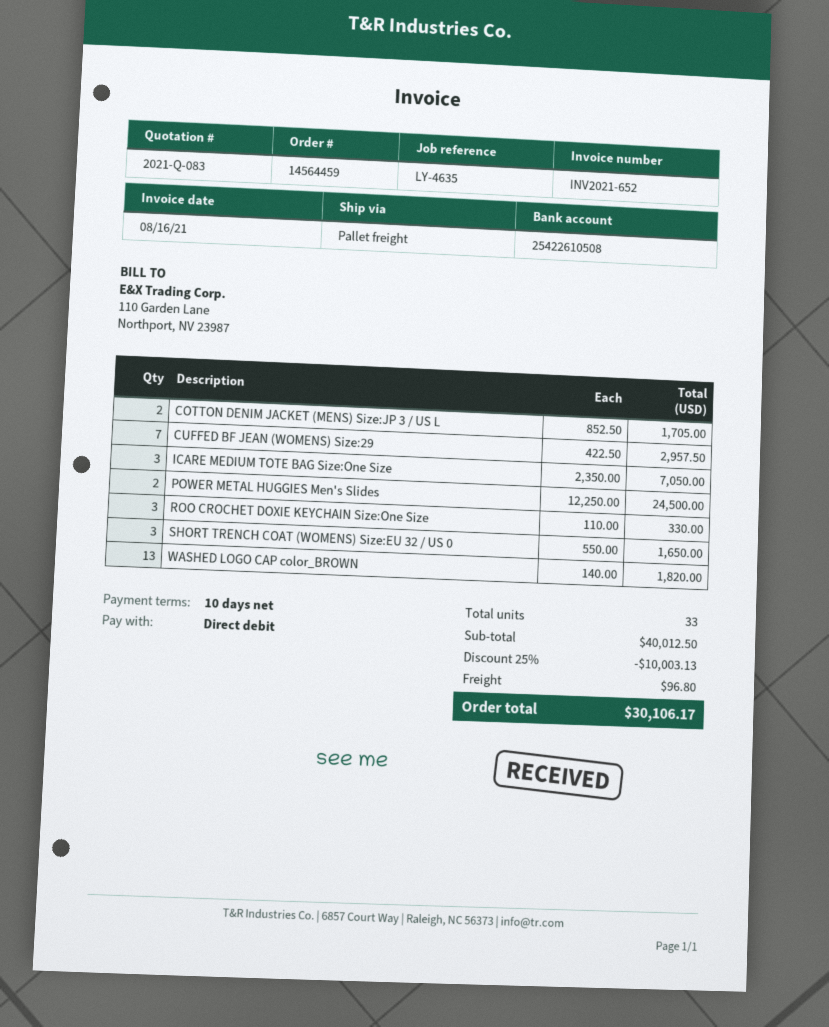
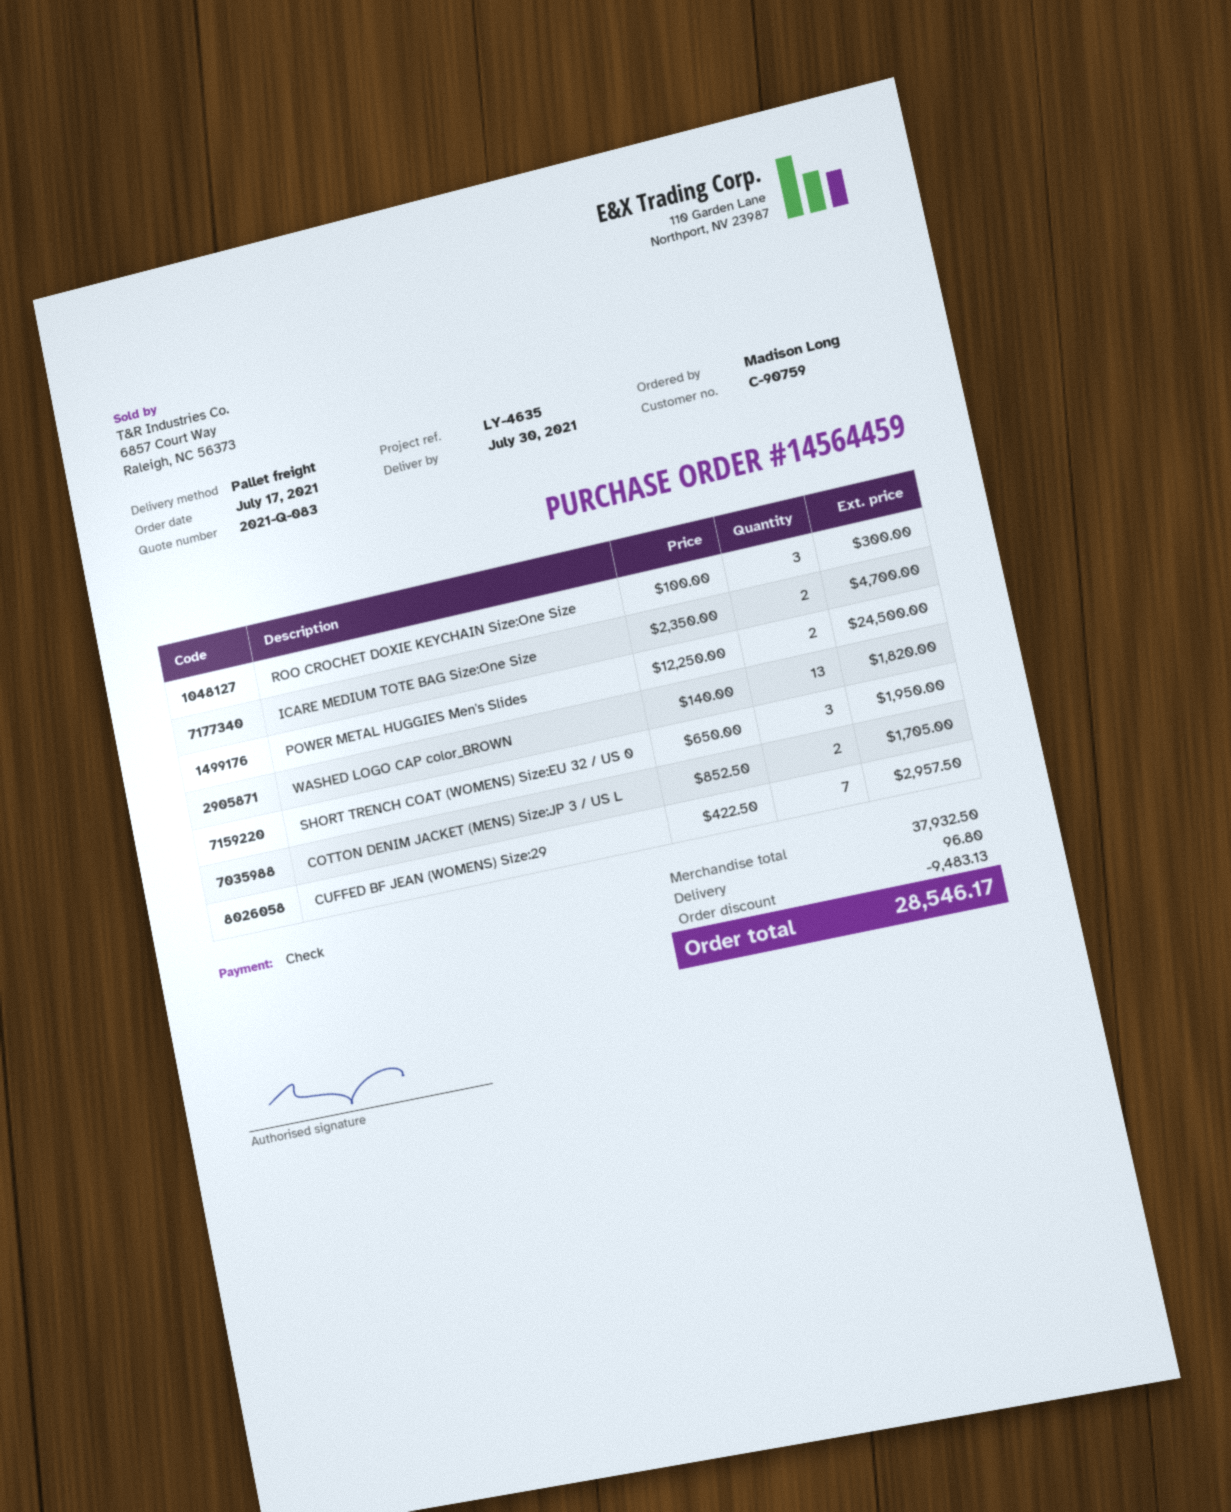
payment method: direct debit -> cheque
ICARE MEDIUM TOTE BAG Size:One Size: 3 x 2350.00 = 7050.00 -> 2 x 2350.00 = 4700.00
ROO CROCHET DOXIE KEYCHAIN Size:One Size: 3 x 110.00 = 330.00 -> 3 x 100.00 = 300.00
SHORT TRENCH COAT (WOMENS) Size:EU 32 / US 0: 3 x 550.00 = 1650.00 -> 3 x 650.00 = 1950.00
subtotal: 40012.50 -> 37932.50
discount: 10003.13 -> 9483.13
total: 30106.17 -> 28546.17

